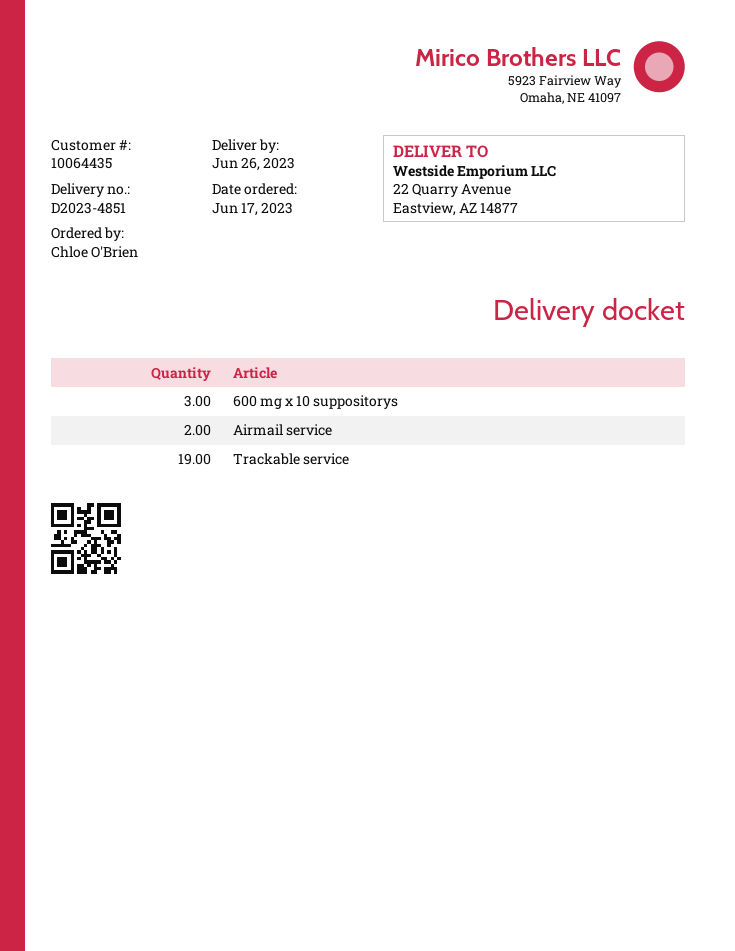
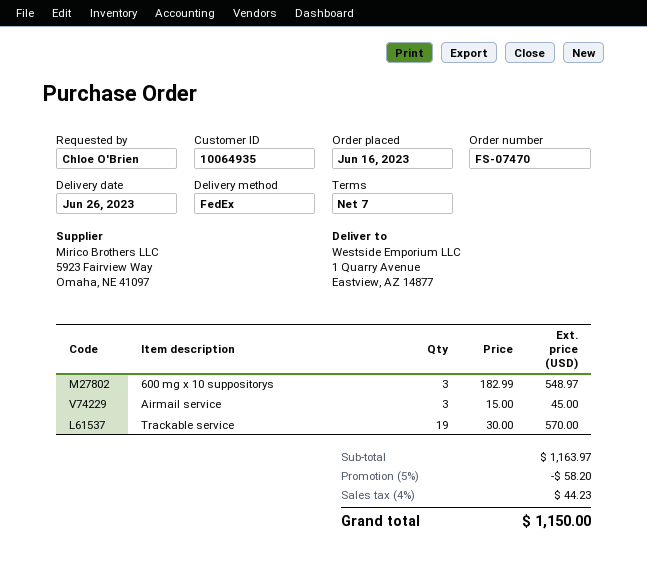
order date: 2023-06-17 -> 2023-06-16
customer number: 10064435 -> 10064935
ship to: 22 Quarry Avenue, Eastview, AZ 14877 -> 1 Quarry Avenue, Eastview, AZ 14877
Airmail service: 2 -> 3

